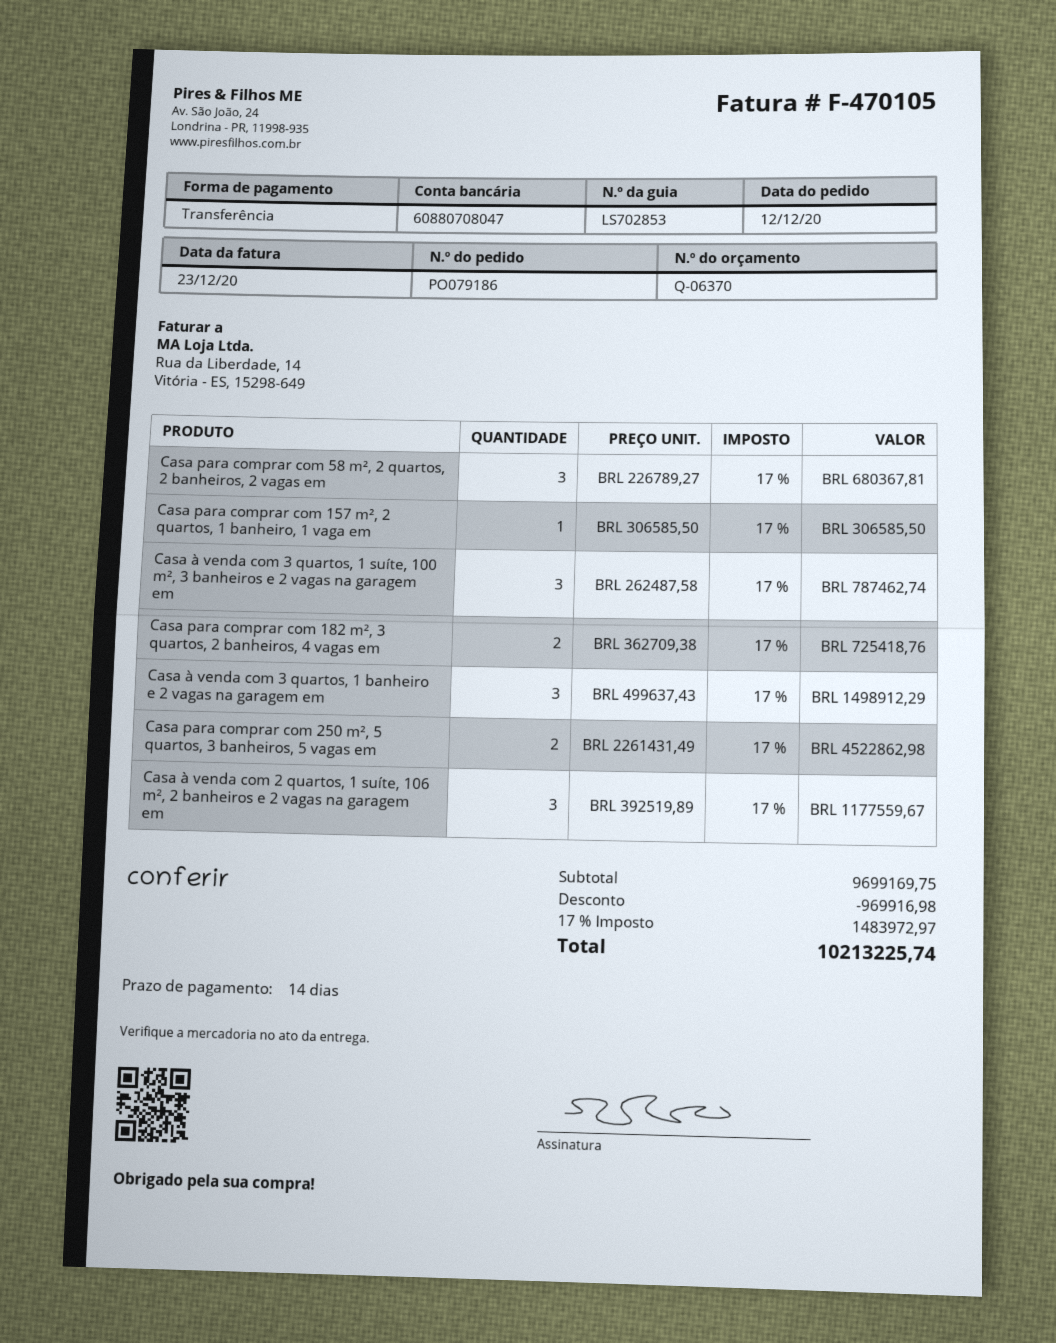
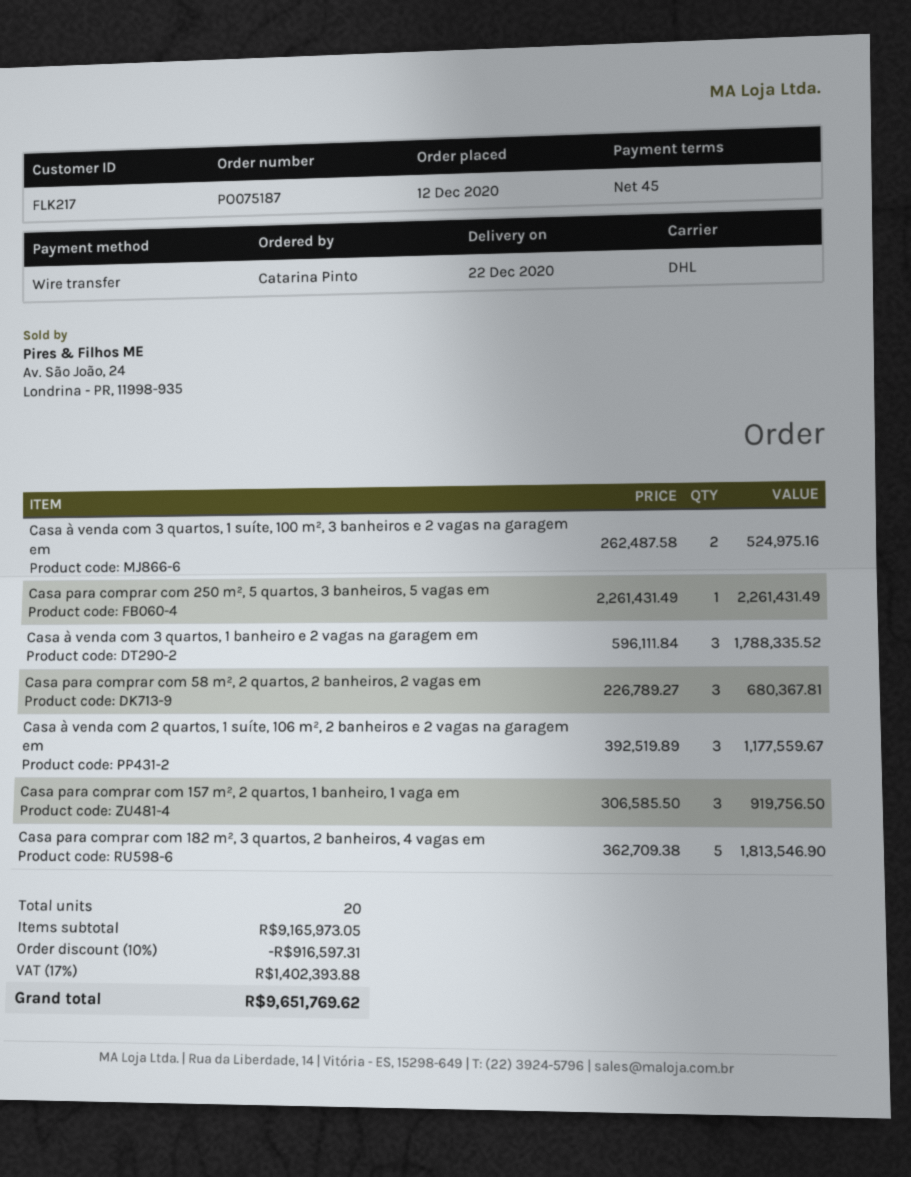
order number: PO079186 -> PO075187
payment terms: 14 days -> 45 days
Casa para comprar com 157 m², 2 quartos, 1 banheiro, 1 vaga em: 1 x 306585.50 = 306585.50 -> 3 x 306585.50 = 919756.50
Casa à venda com 3 quartos, 1 suíte, 100 m², 3 banheiros e 2 vagas na garagem em: 3 x 262487.58 = 787462.74 -> 2 x 262487.58 = 524975.16
Casa para comprar com 182 m², 3 quartos, 2 banheiros, 4 vagas em: 2 x 362709.38 = 725418.76 -> 5 x 362709.38 = 1813546.90
Casa à venda com 3 quartos, 1 banheiro e 2 vagas na garagem em: 3 x 499637.43 = 1498912.29 -> 3 x 596111.84 = 1788335.52
Casa para comprar com 250 m², 5 quartos, 3 banheiros, 5 vagas em: 2 x 2261431.49 = 4522862.98 -> 1 x 2261431.49 = 2261431.49
subtotal: 9699169.75 -> 9165973.05
discount: 969916.98 -> 916597.31
tax: 17% = 1483972.97 -> 17% = 1402393.88
total: 10213225.74 -> 9651769.62

